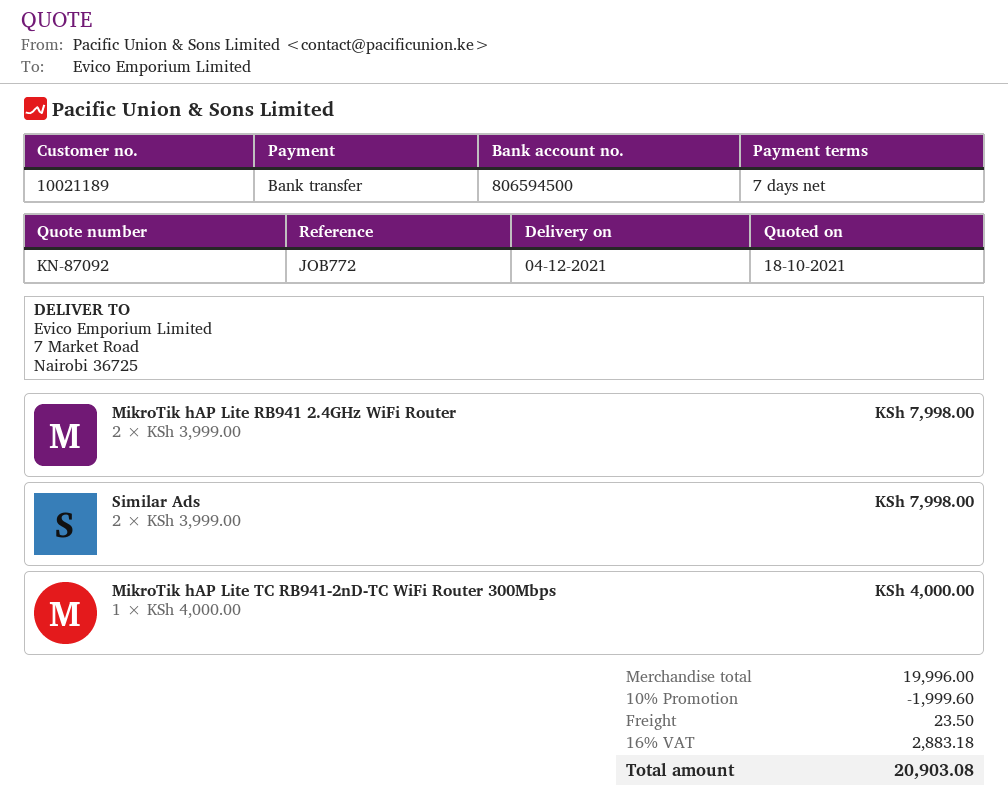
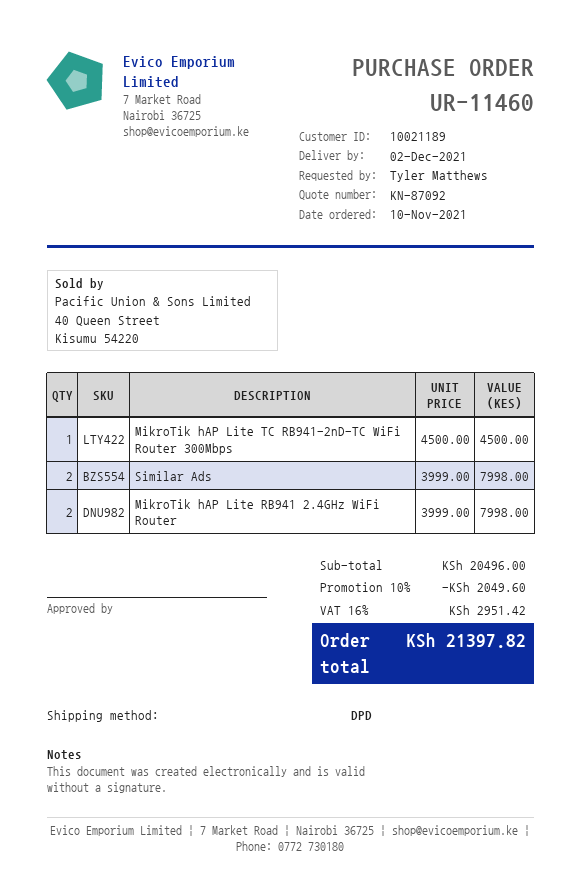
delivery date: 2021-12-04 -> 2021-12-02
MikroTik hAP Lite TC RB941-2nD-TC WiFi Router 300Mbps: 1 x 4000.00 = 4000.00 -> 1 x 4500.00 = 4500.00
subtotal: 19996.00 -> 20496.00
discount: 10% = 1999.60 -> 10% = 2049.60
shipping: 23.50 -> none
tax: 16% = 2883.18 -> 16% = 2951.42
total: 20903.08 -> 21397.82

